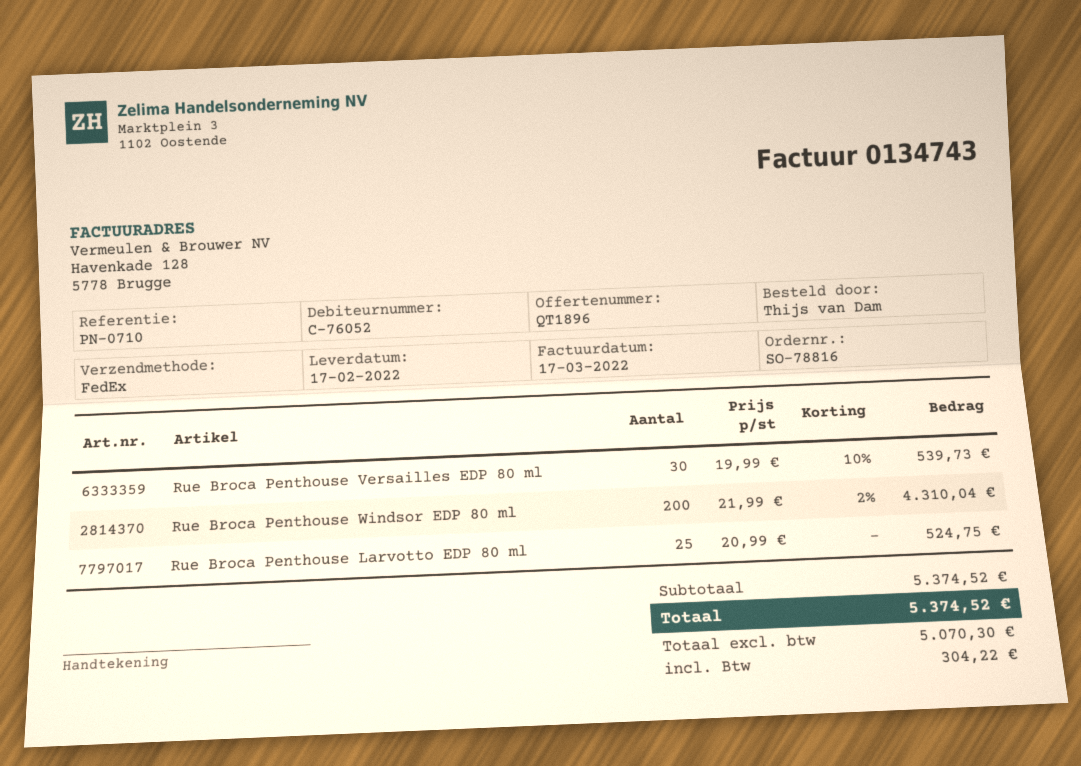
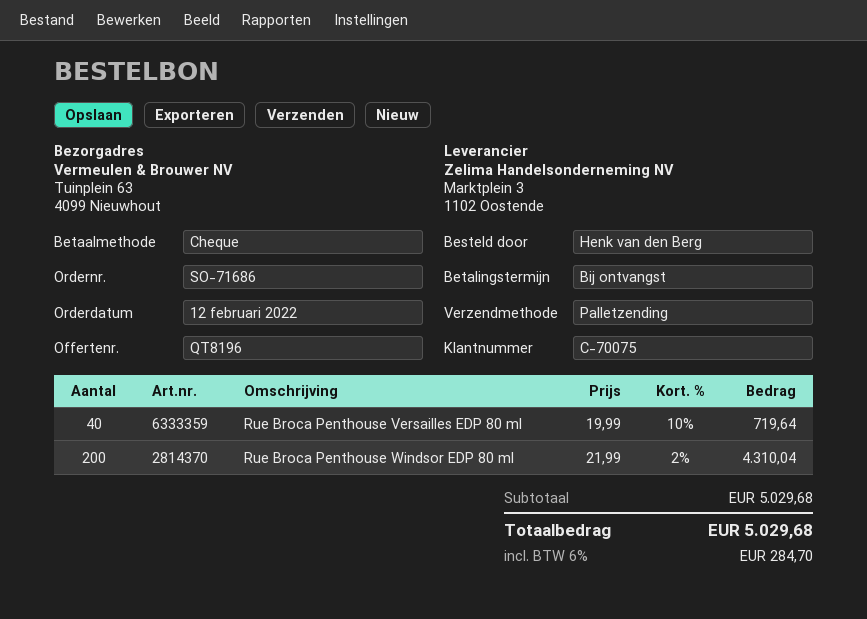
quote number: QT1896 -> QT8196
order number: SO-78816 -> SO-71686
customer number: C-76052 -> C-70075
ordered by: Thijs van Dam -> Henk van den Berg
shipping method: FedEx -> pallet freight
Rue Broca Penthouse Versailles EDP 80 ml: 30 x 19.99 - 10% = 539.73 -> 40 x 19.99 - 10% = 719.64
Rue Broca Penthouse Larvotto EDP 80 ml: 25 x 20.99 = 524.75 -> none
subtotal: 5374.52 -> 5029.68
tax: 304.22 -> 284.70
total: 5374.52 -> 5029.68

